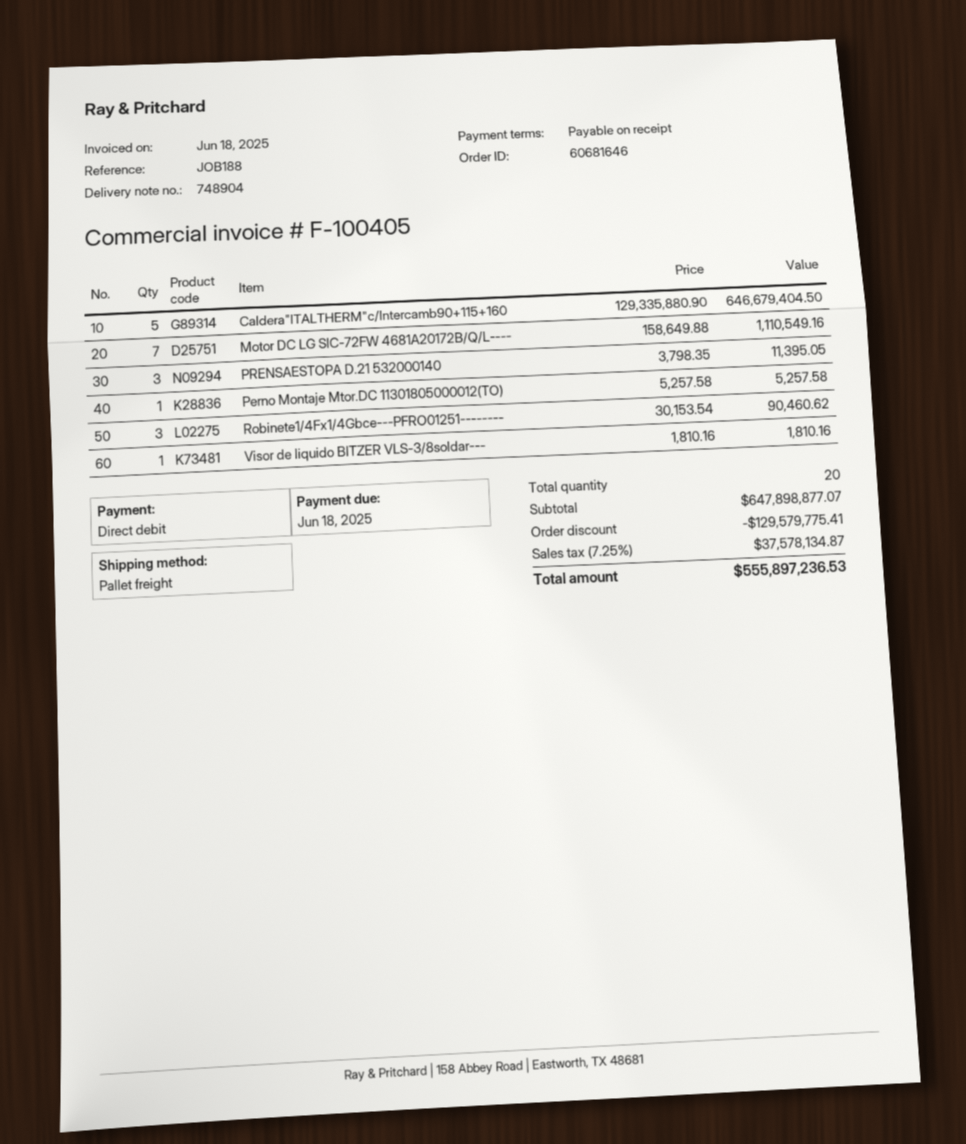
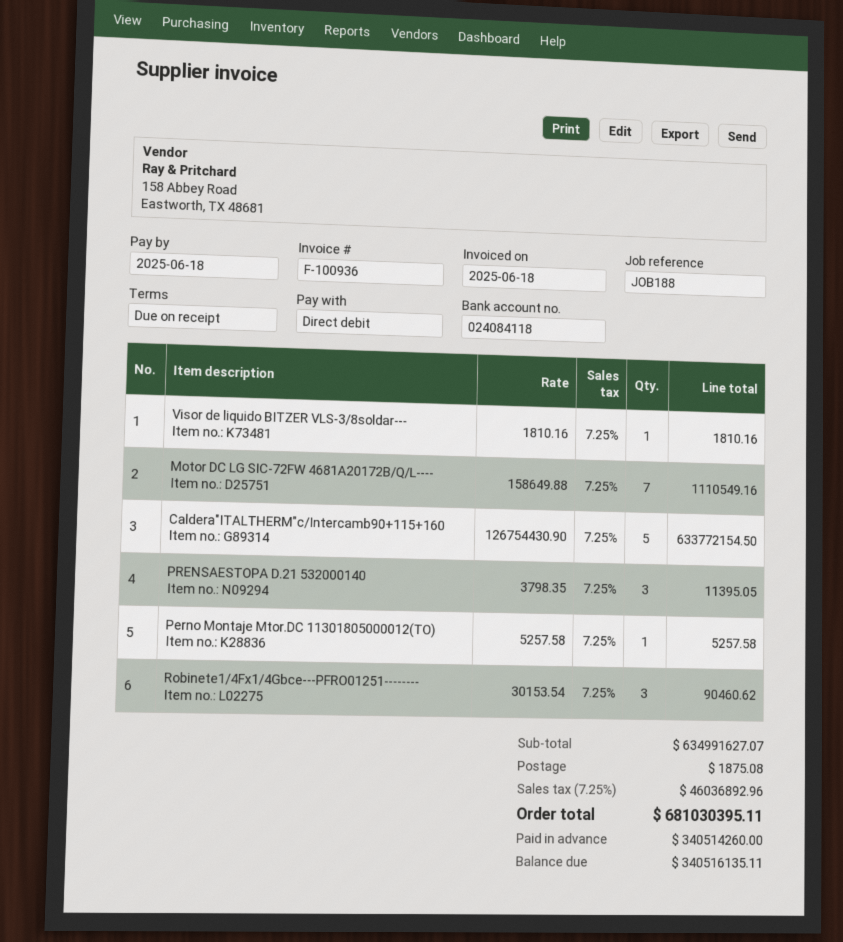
invoice number: F-100405 -> F-100936
Caldera"ITALTHERM"c/Intercamb90+115+160: 5 x 129335880.90 = 646679404.50 -> 5 x 126754430.90 = 633772154.50
subtotal: 647898877.07 -> 634991627.07
discount: 129579775.41 -> none
shipping: none -> 1875.08
tax: 7.25% = 37578134.87 -> 7.25% = 46036892.96
total: 555897236.53 -> 681030395.11

